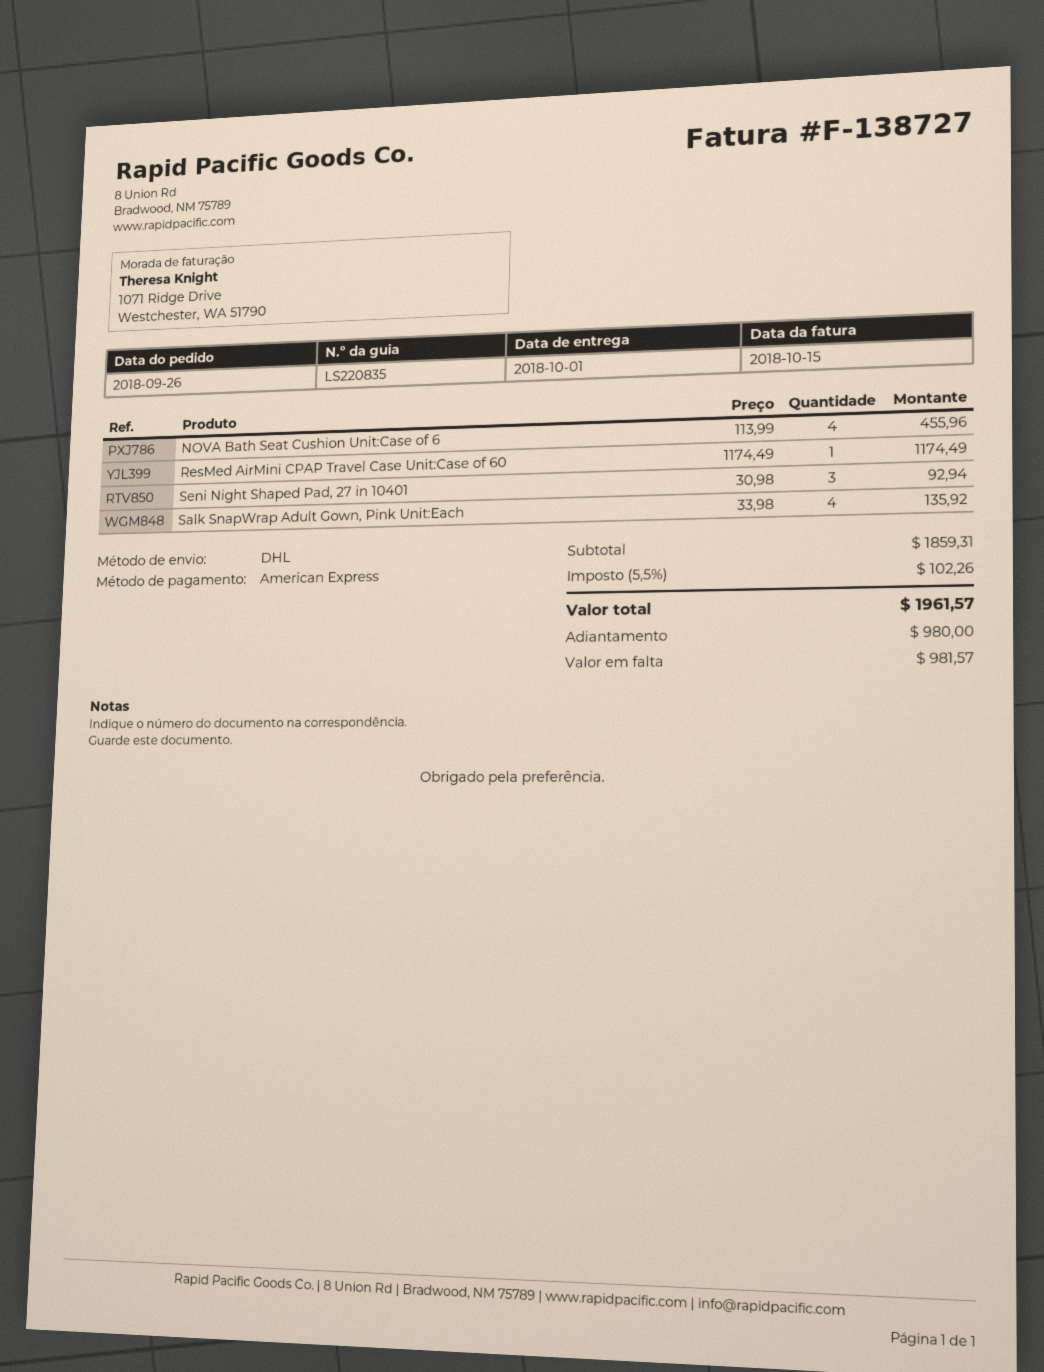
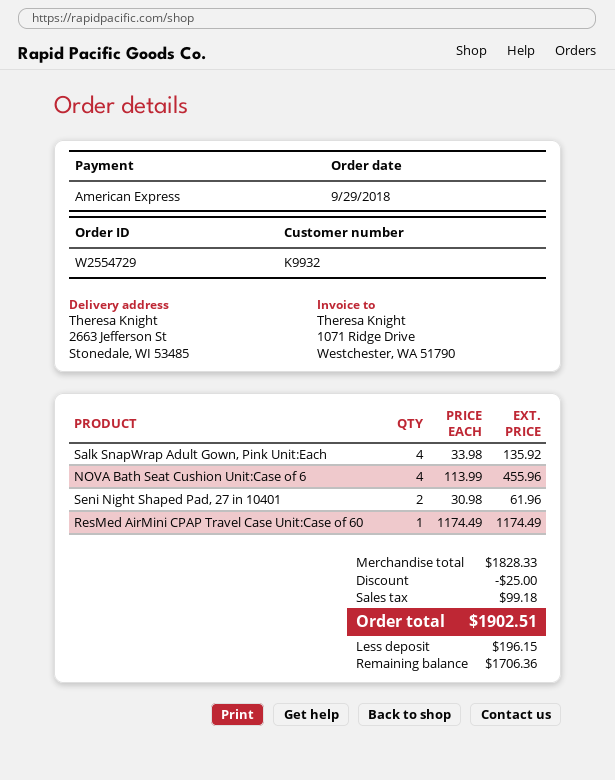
order date: 2018-09-26 -> 2018-09-29
Seni Night Shaped Pad, 27 in 10401: 3 x 30.98 = 92.94 -> 2 x 30.98 = 61.96
subtotal: 1859.31 -> 1828.33
discount: none -> 25.00
tax: 102.26 -> 99.18
total: 1961.57 -> 1902.51
deposit: 980.00 -> 196.15
balance: 981.57 -> 1706.36

